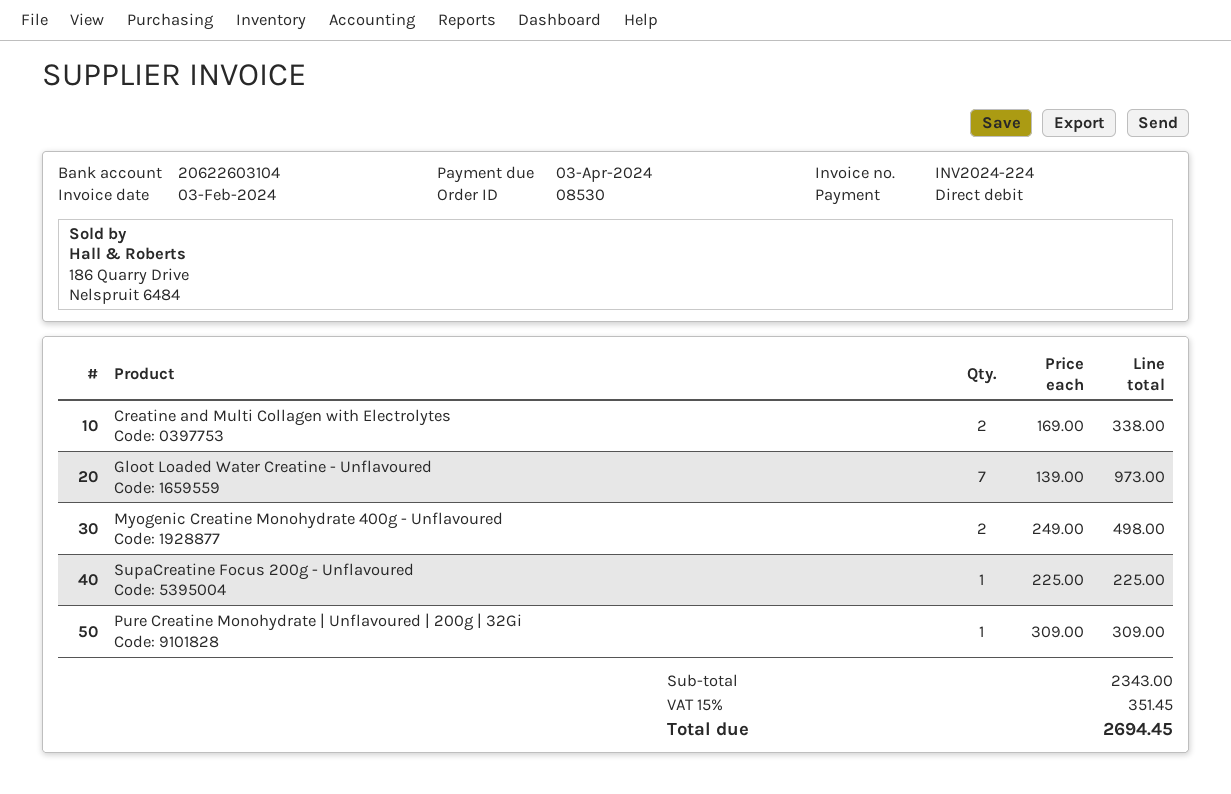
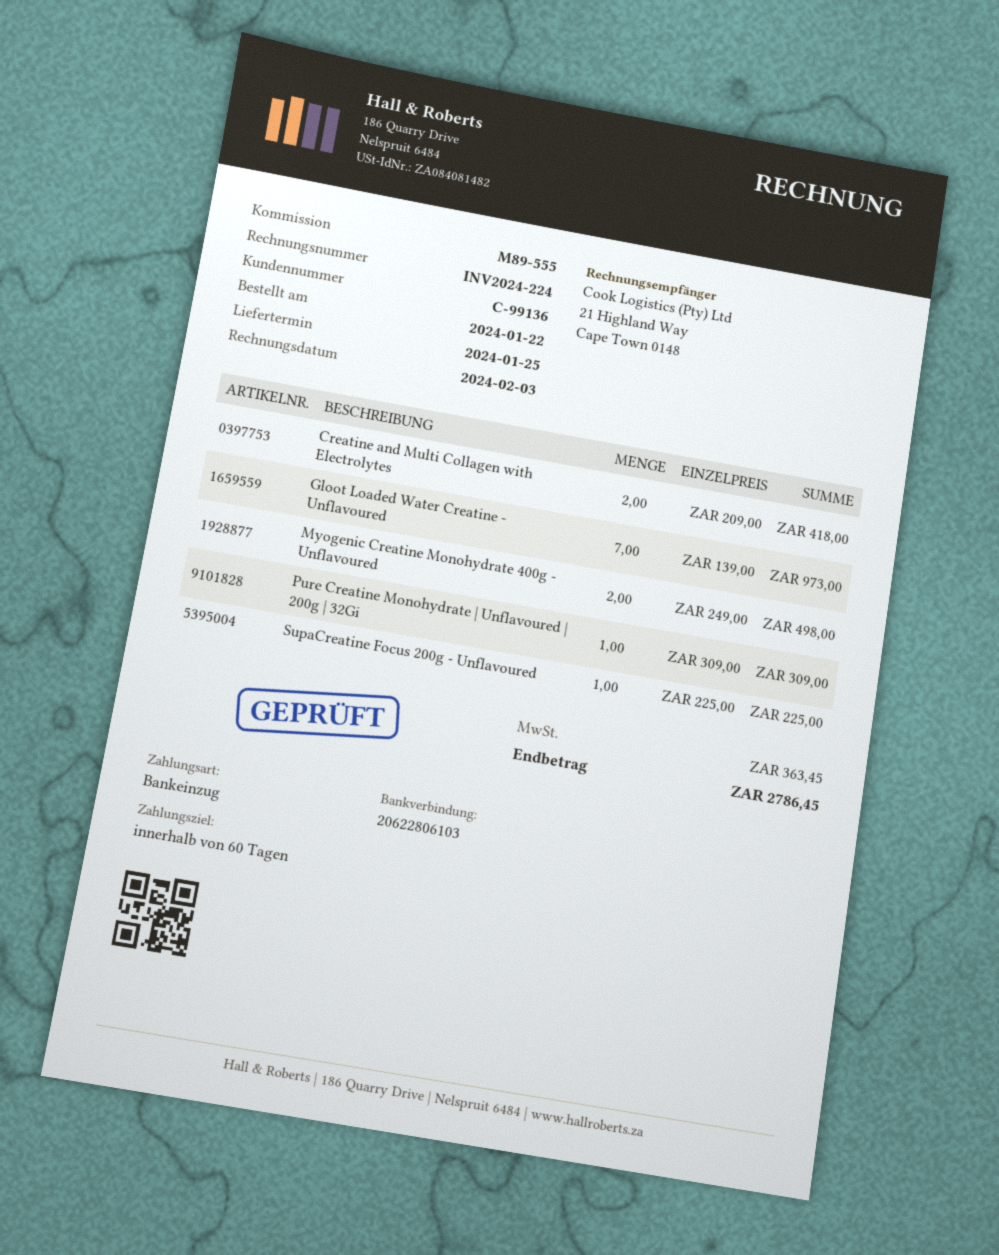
bank account: 20622603104 -> 20622806103
Creatine and Multi Collagen with Electrolytes: 2 x 169.00 = 338.00 -> 2 x 209.00 = 418.00
tax: 351.45 -> 363.45
total: 2694.45 -> 2786.45

